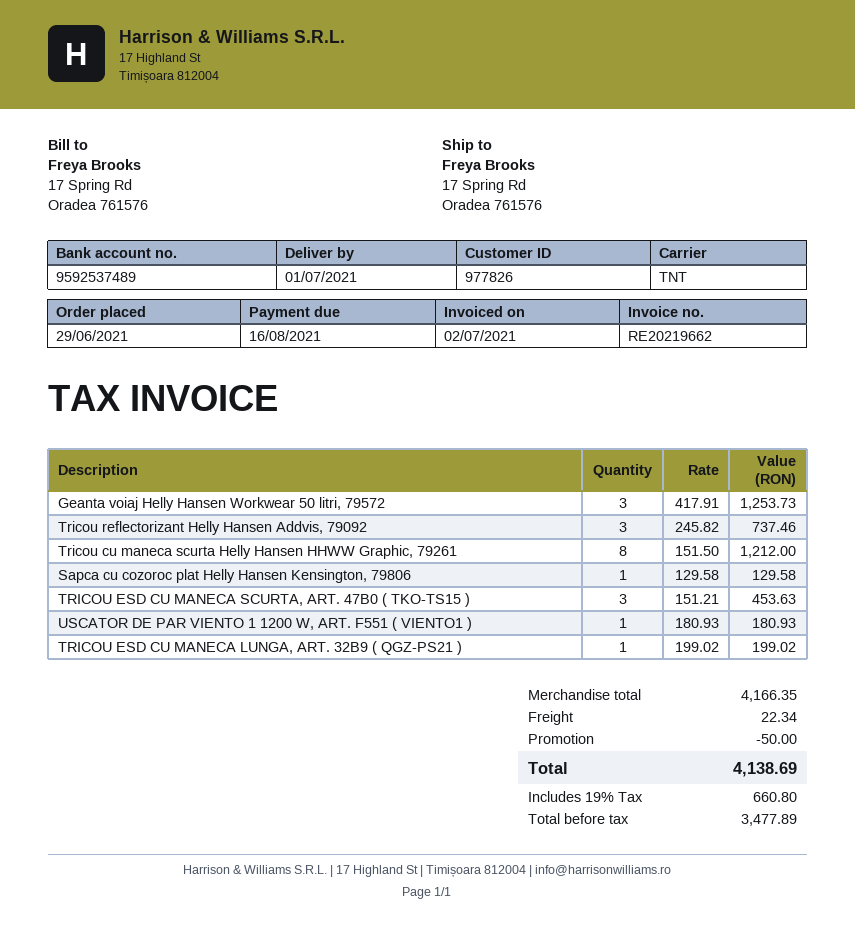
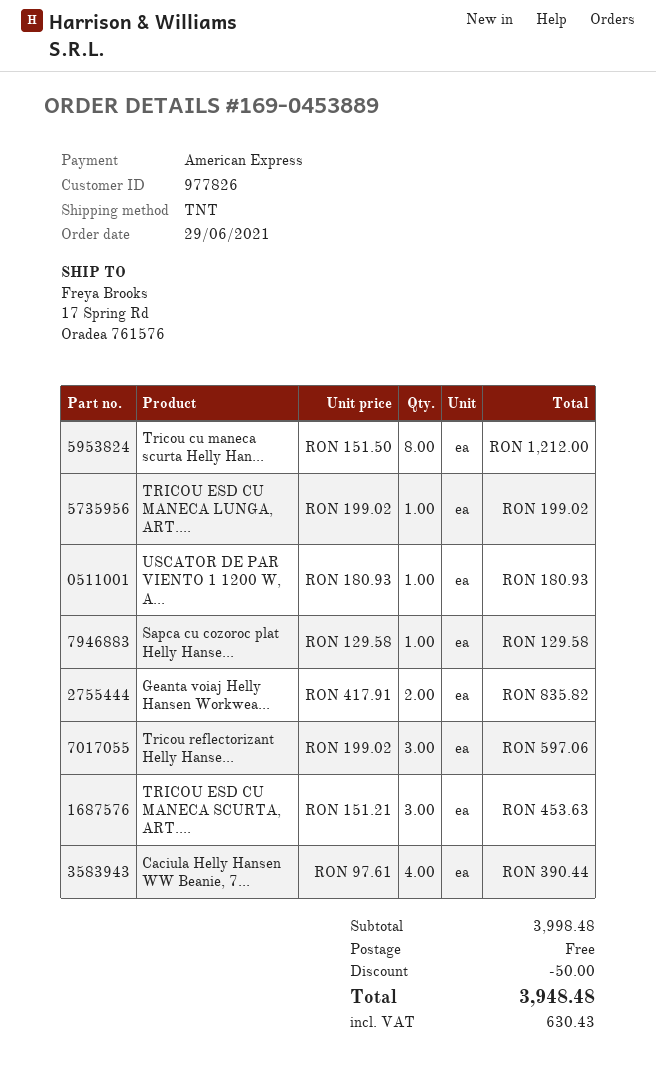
Geanta voiaj Helly Hansen Workwear 50 litri, 79572: 3 x 417.91 = 1253.73 -> 2 x 417.91 = 835.82
Tricou reflectorizant Helly Hansen Addvis, 79092: 3 x 245.82 = 737.46 -> 3 x 199.02 = 597.06
Caciula Helly Hansen WW Beanie, 7...: none -> 4 x 97.61 = 390.44
subtotal: 4166.35 -> 3998.48
shipping: 22.34 -> 0.00
tax: 660.80 -> 630.43
total: 4138.69 -> 3948.48

